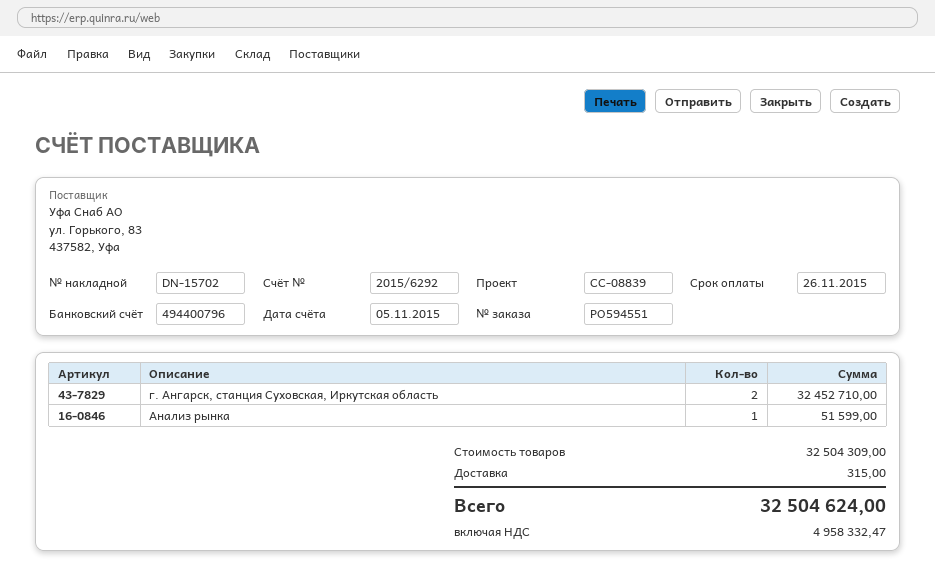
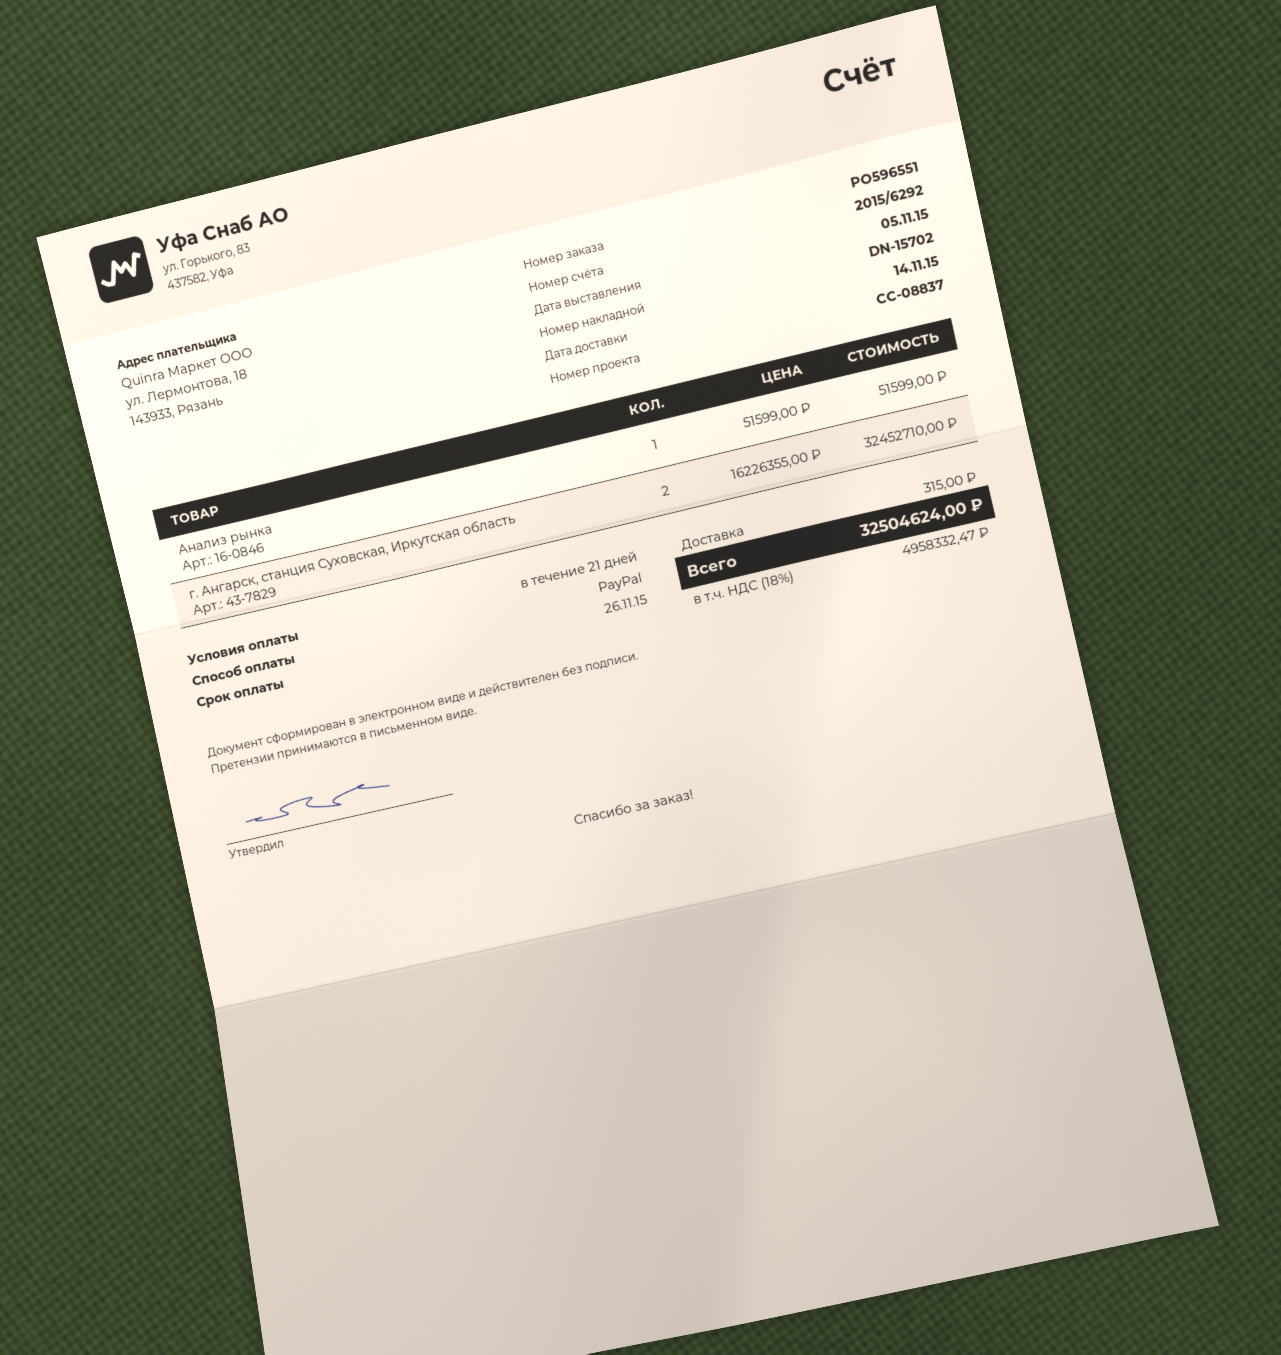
order number: PO594551 -> PO596551
reference: CC-08839 -> CC-08837

